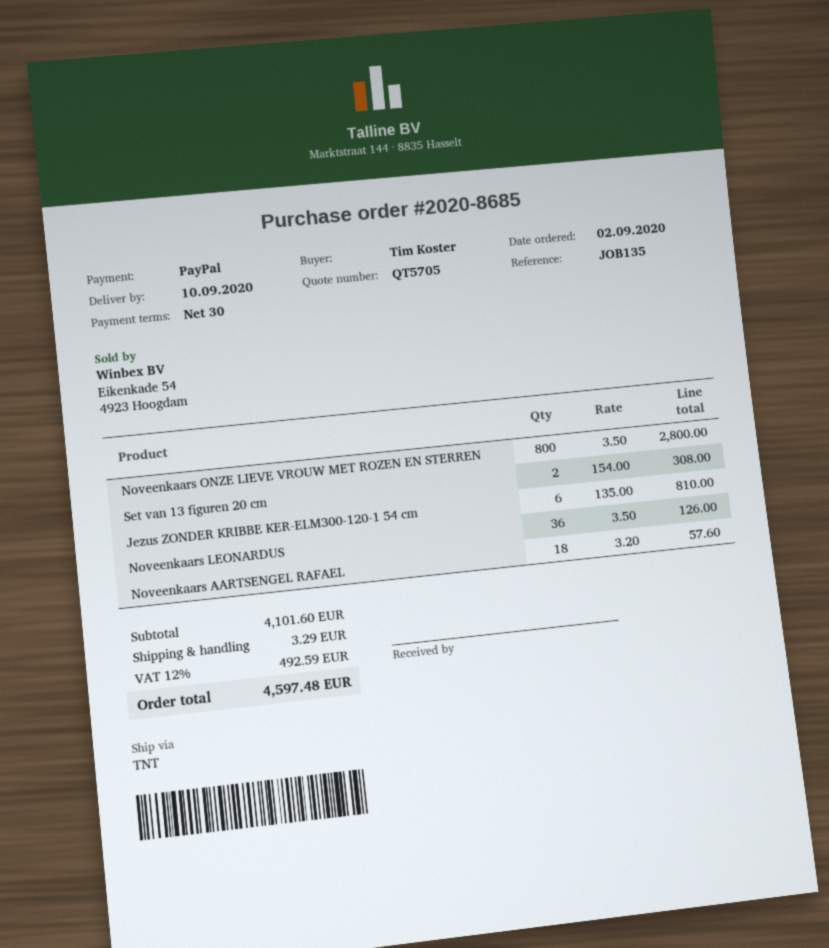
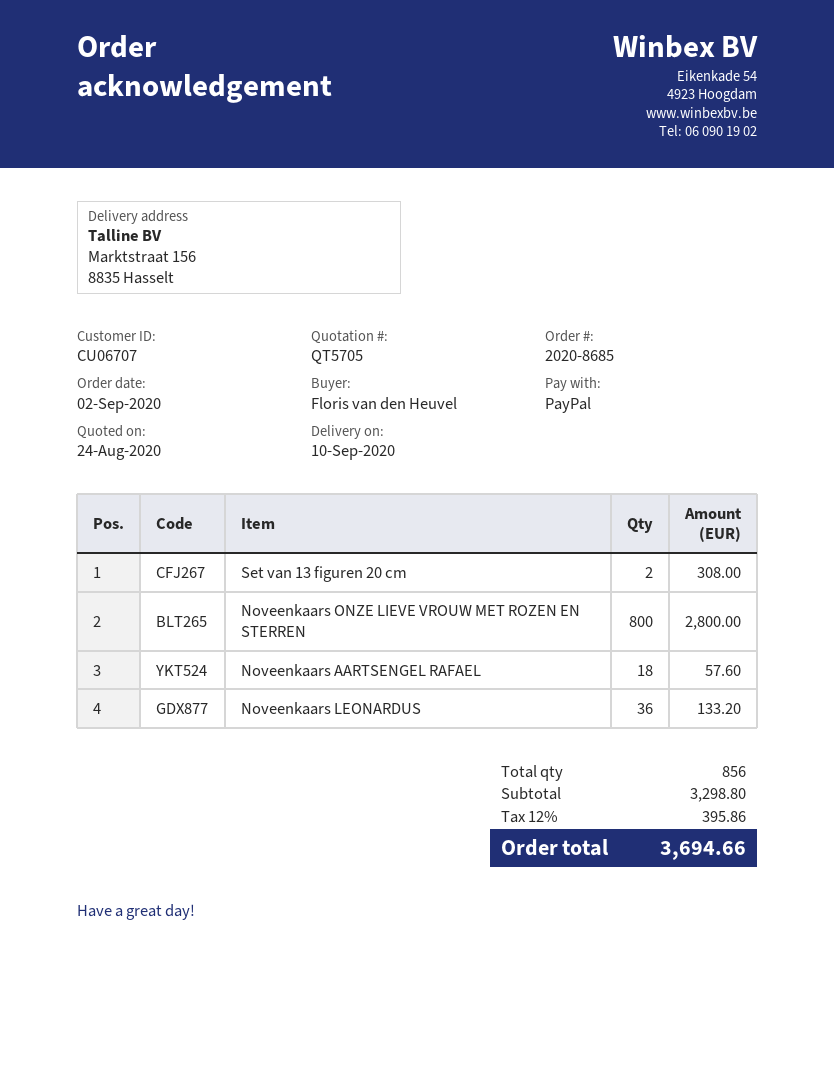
ordered by: Tim Koster -> Floris van den Heuvel
Jezus ZONDER KRIBBE KER-ELM300-120-1 54 cm: 6 for 810.00 -> none
Noveenkaars LEONARDUS: 36 for 126.00 -> 36 for 133.20
subtotal: 4101.60 -> 3298.80
shipping: 3.29 -> none
tax: 12% = 492.59 -> 12% = 395.86
total: 4597.48 -> 3694.66

